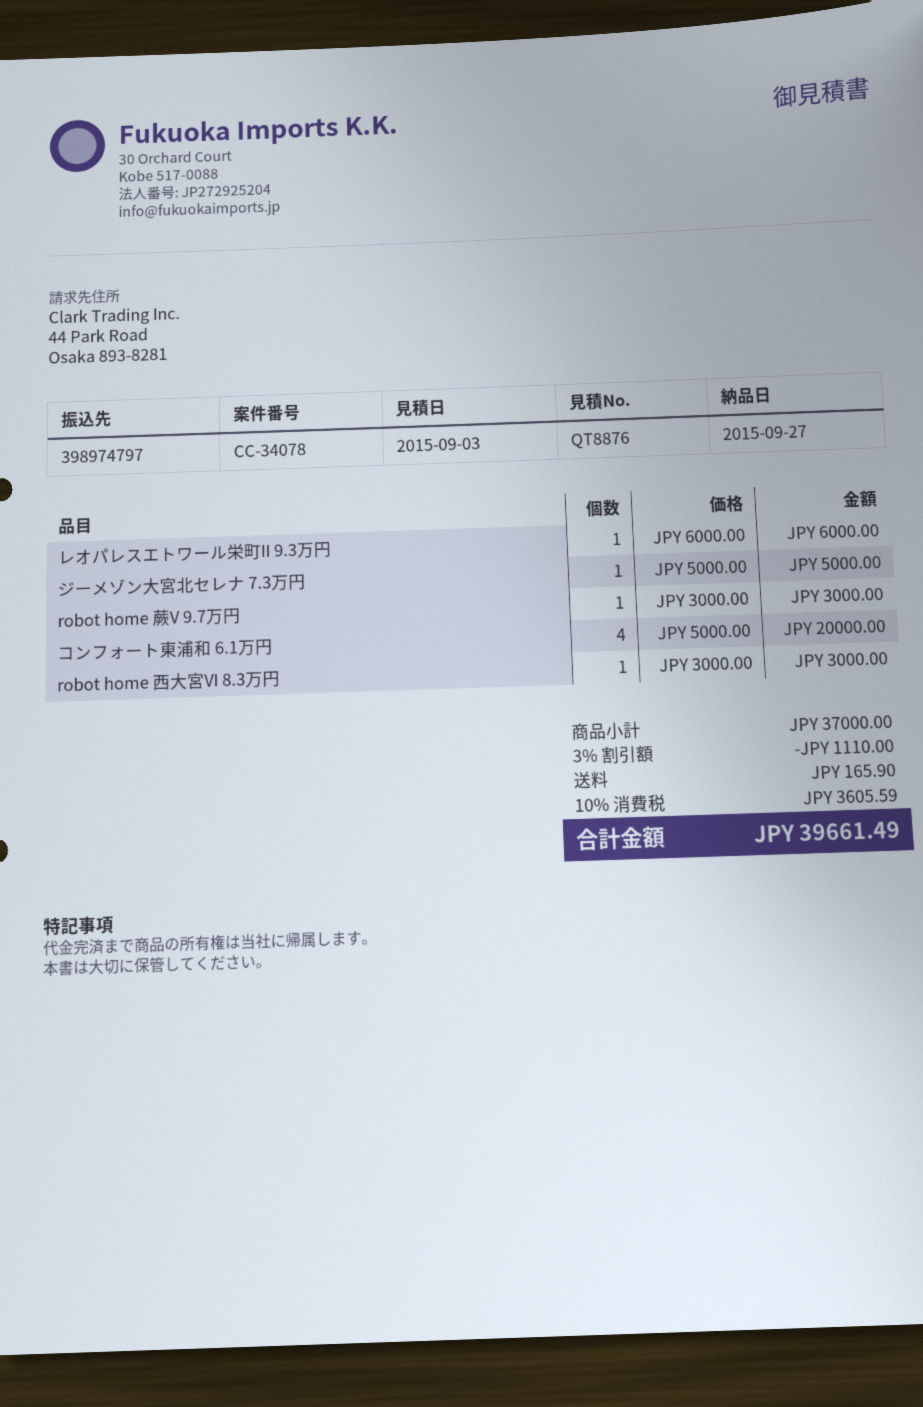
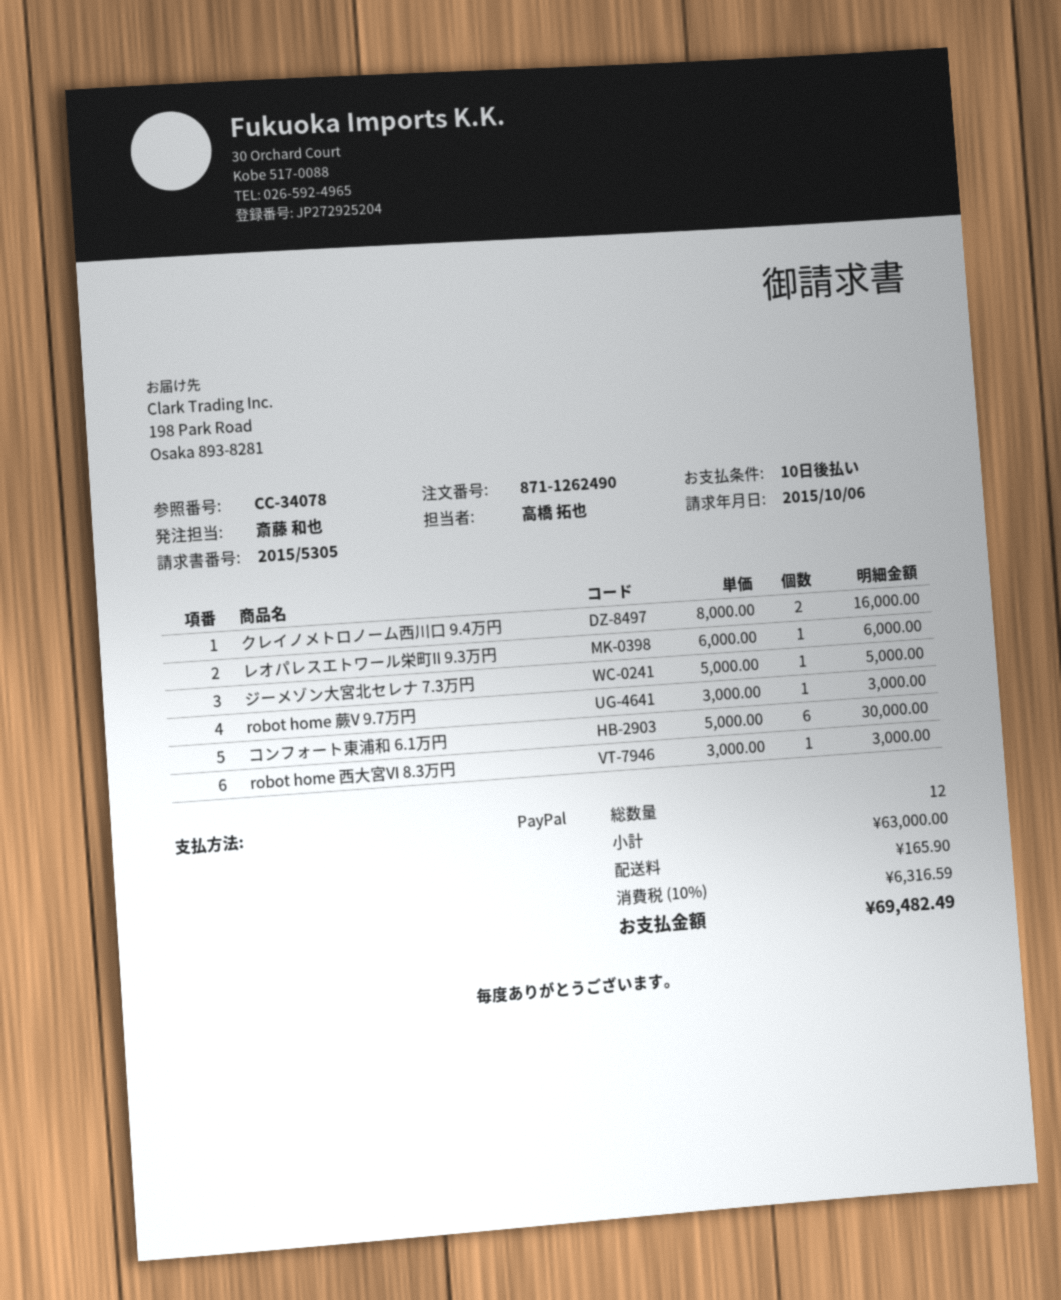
コンフォート東浦和 6.1万円: 4 x 5000.00 = 20000.00 -> 6 x 5000.00 = 30000.00
クレイノメトロノーム西川口 9.4万円: none -> 2 x 8000.00 = 16000.00
subtotal: 37000.00 -> 63000.00
discount: 3% = 1110.00 -> none
tax: 10% = 3605.59 -> 10% = 6316.59
total: 39661.49 -> 69482.49

